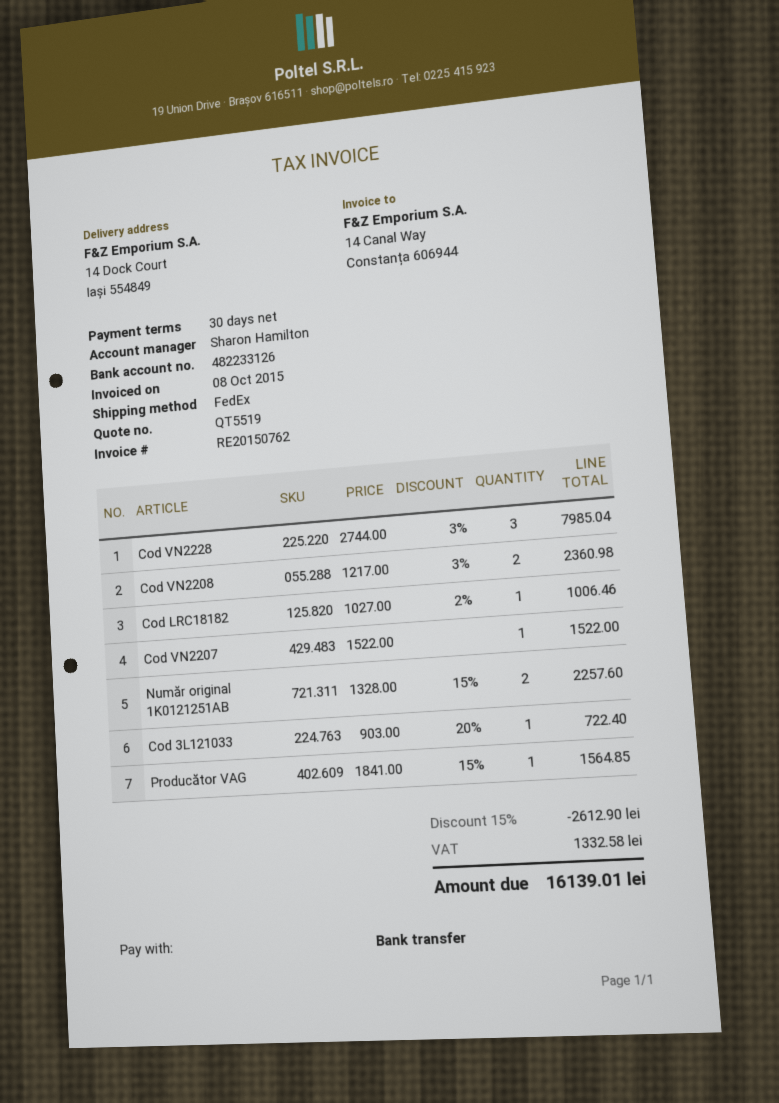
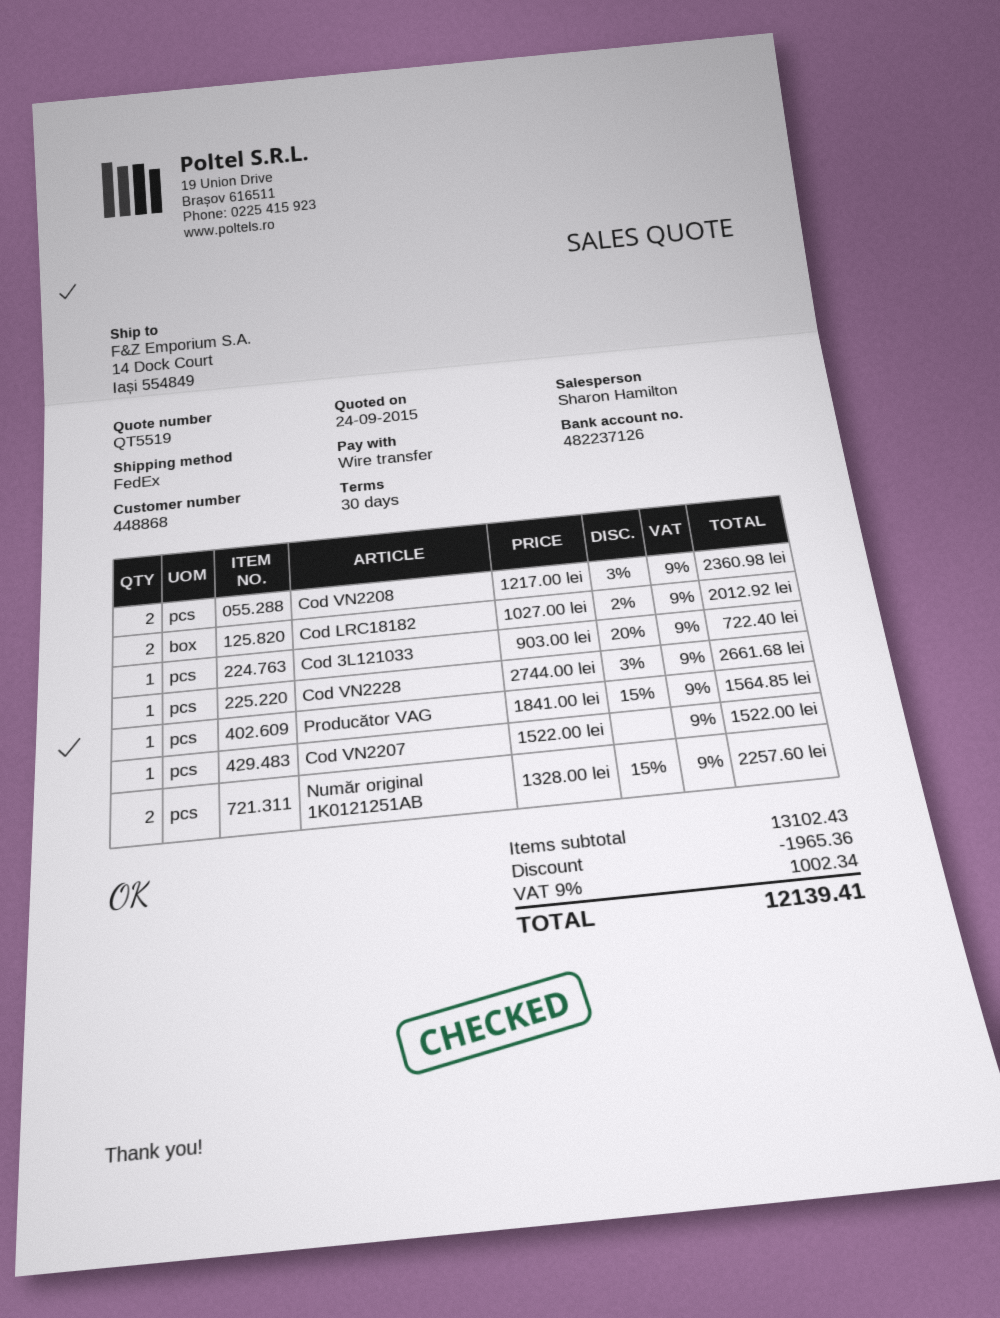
bank account: 482233126 -> 482237126
Cod VN2228: 3 x 2744.00 - 3% = 7985.04 -> 1 x 2744.00 - 3% = 2661.68
Cod LRC18182: 1 x 1027.00 - 2% = 1006.46 -> 2 x 1027.00 - 2% = 2012.92
discount: 2612.90 -> 1965.36
tax: 1332.58 -> 1002.34
total: 16139.01 -> 12139.41

